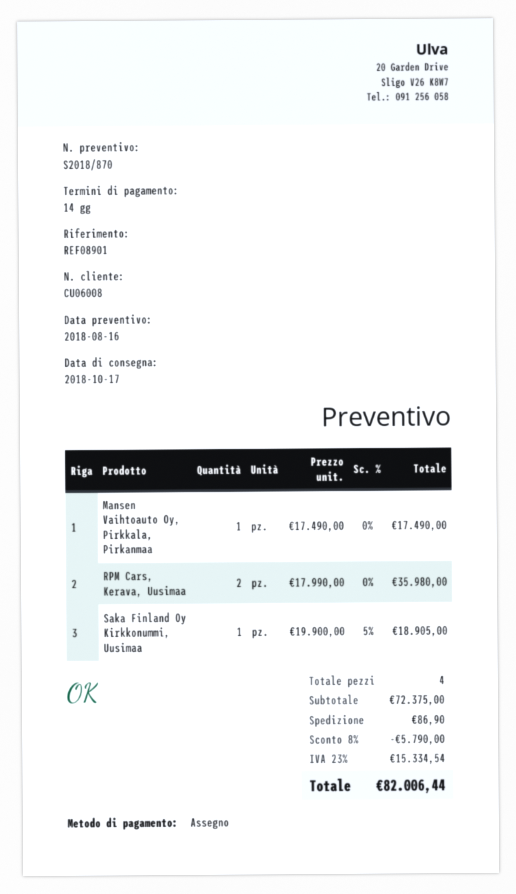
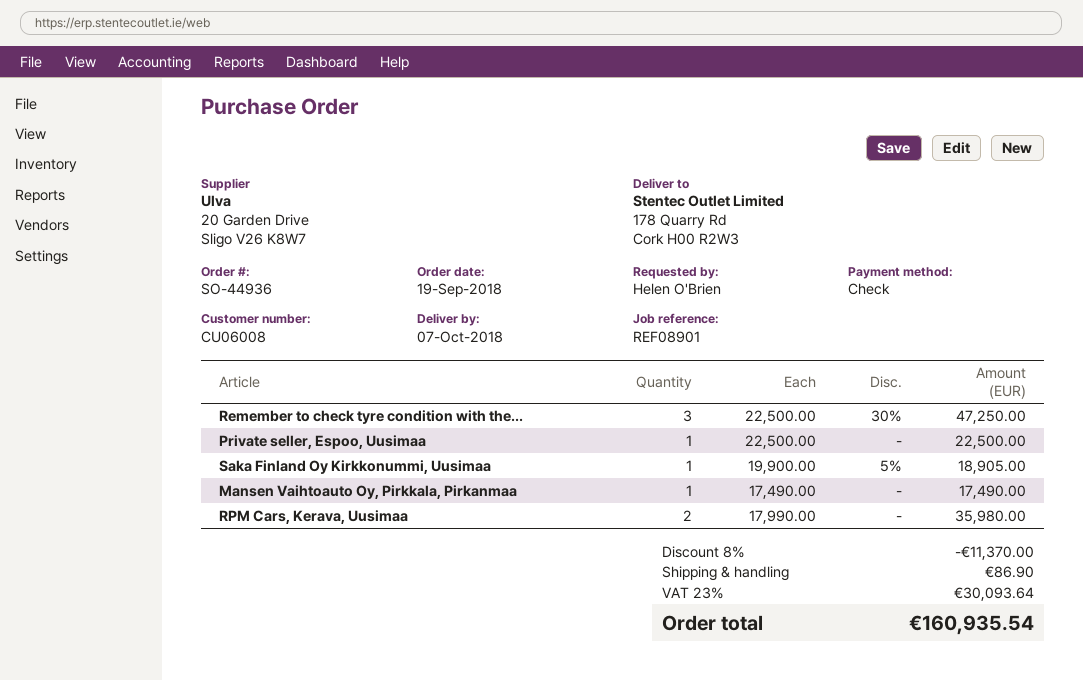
delivery date: 2018-10-17 -> 2018-10-07
Remember to check tyre condition with the...: none -> 3 x 22500.00 - 30% = 47250.00
Private seller, Espoo, Uusimaa: none -> 1 x 22500.00 = 22500.00
discount: 8% = 5790.00 -> 8% = 11370.00
tax: 23% = 15334.54 -> 23% = 30093.64
total: 82006.44 -> 160935.54

